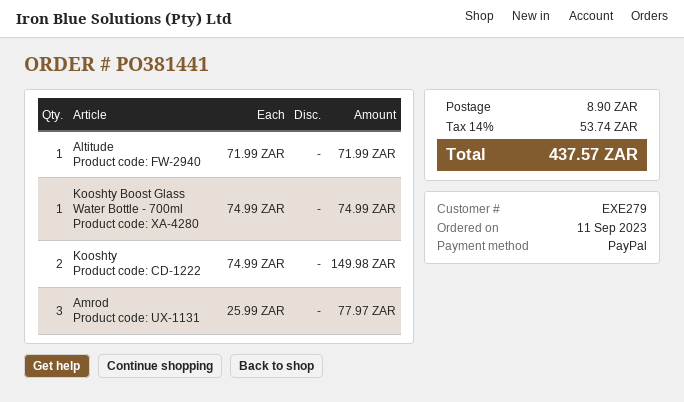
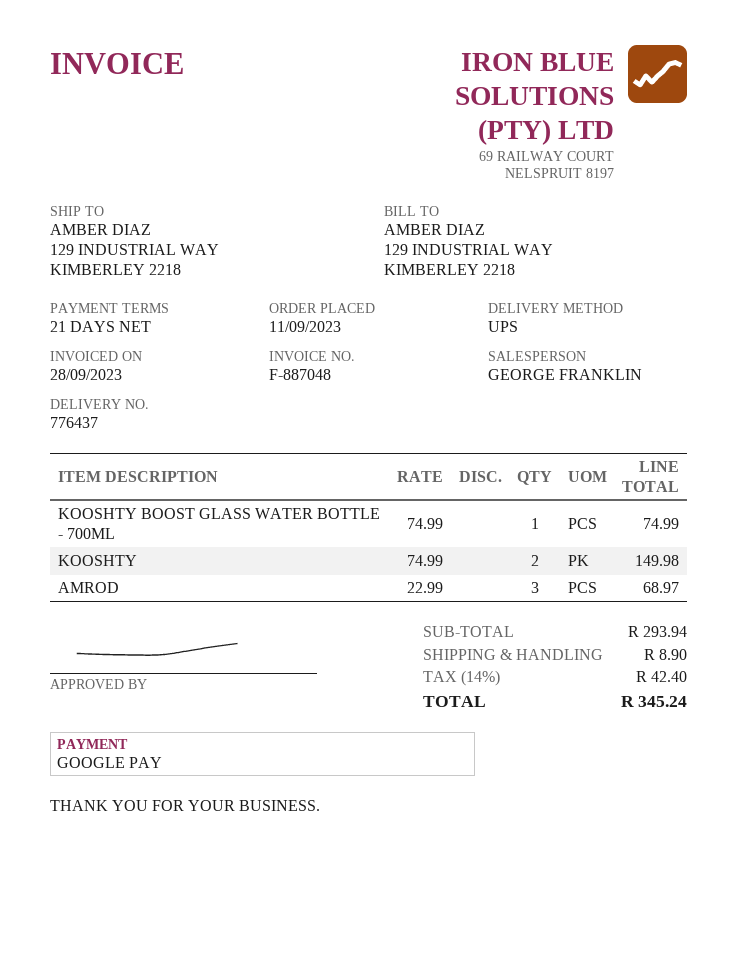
payment method: PayPal -> Google Pay
Altitude: 1 x 71.99 = 71.99 -> none
Amrod: 3 x 25.99 = 77.97 -> 3 x 22.99 = 68.97
tax: 14% = 53.74 -> 14% = 42.40
total: 437.57 -> 345.24

